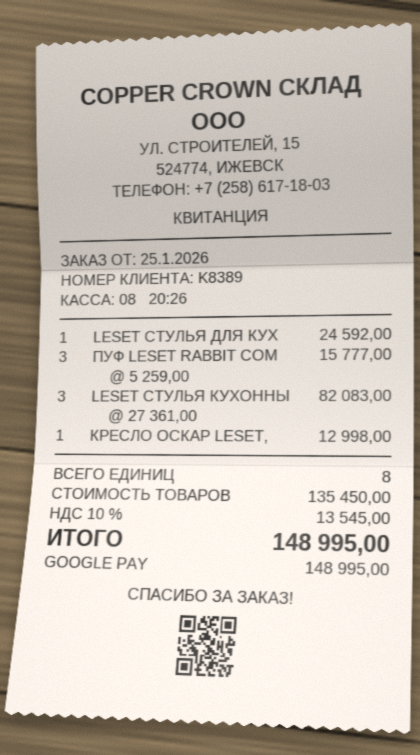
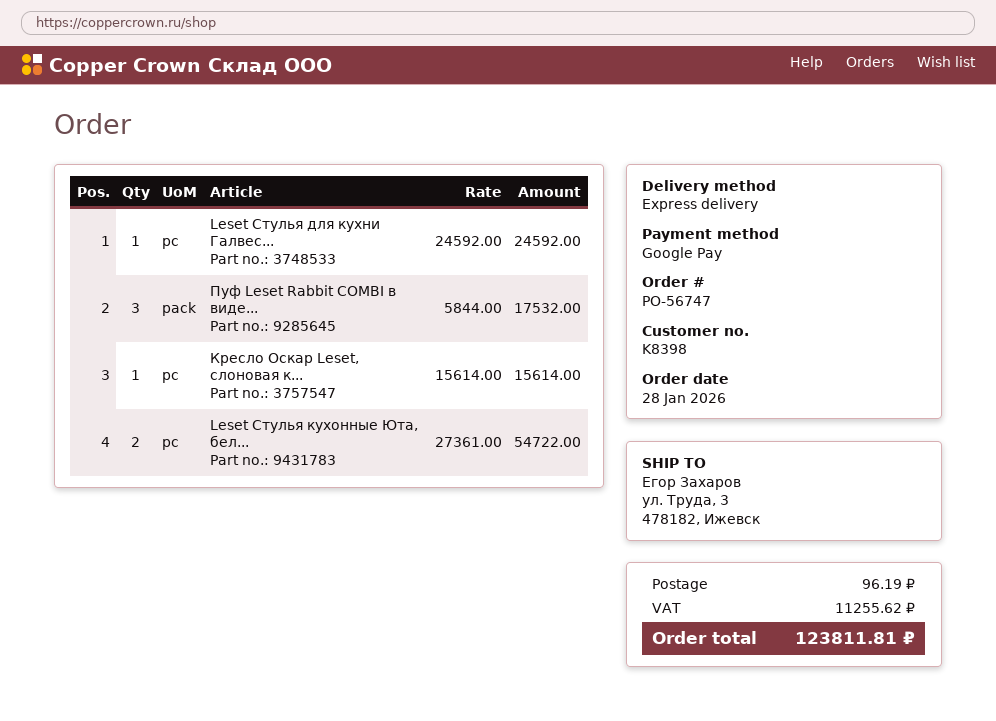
order date: 2026-01-25 -> 2026-01-28
customer number: K8389 -> K8398
ПУФ LESET RABBIT COM: 3 x 5259.00 = 15777.00 -> 3 x 5844.00 = 17532.00
LESET СТУЛЬЯ КУХОННЫ: 3 x 27361.00 = 82083.00 -> 2 x 27361.00 = 54722.00
КРЕСЛО ОСКАР LESET,: 1 x 12998.00 = 12998.00 -> 1 x 15614.00 = 15614.00
shipping: none -> 96.19
tax: 13545.00 -> 11255.62
total: 148995.00 -> 123811.81

